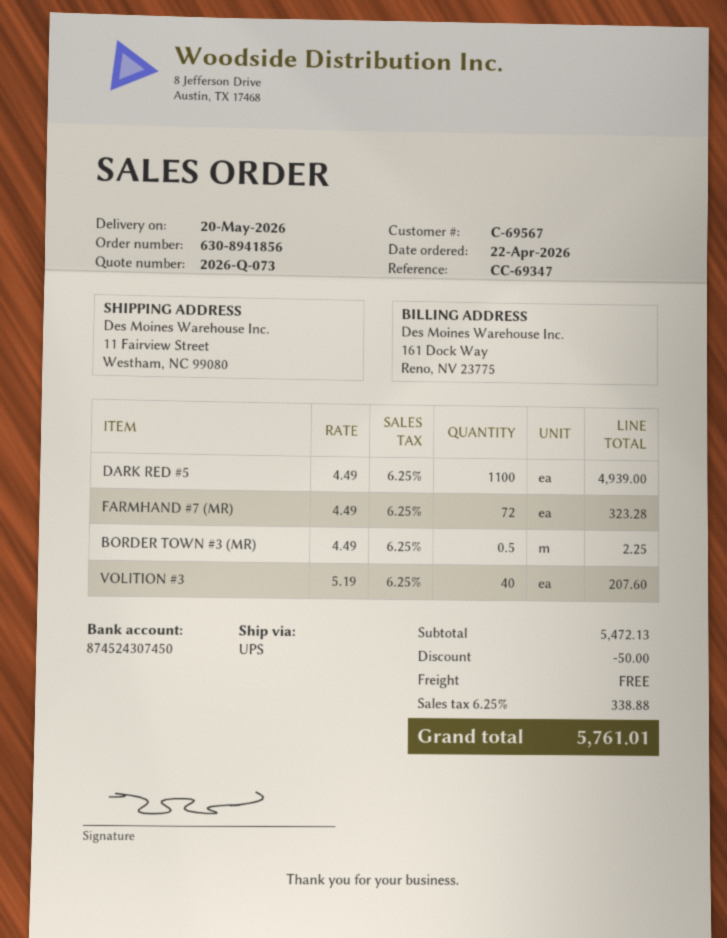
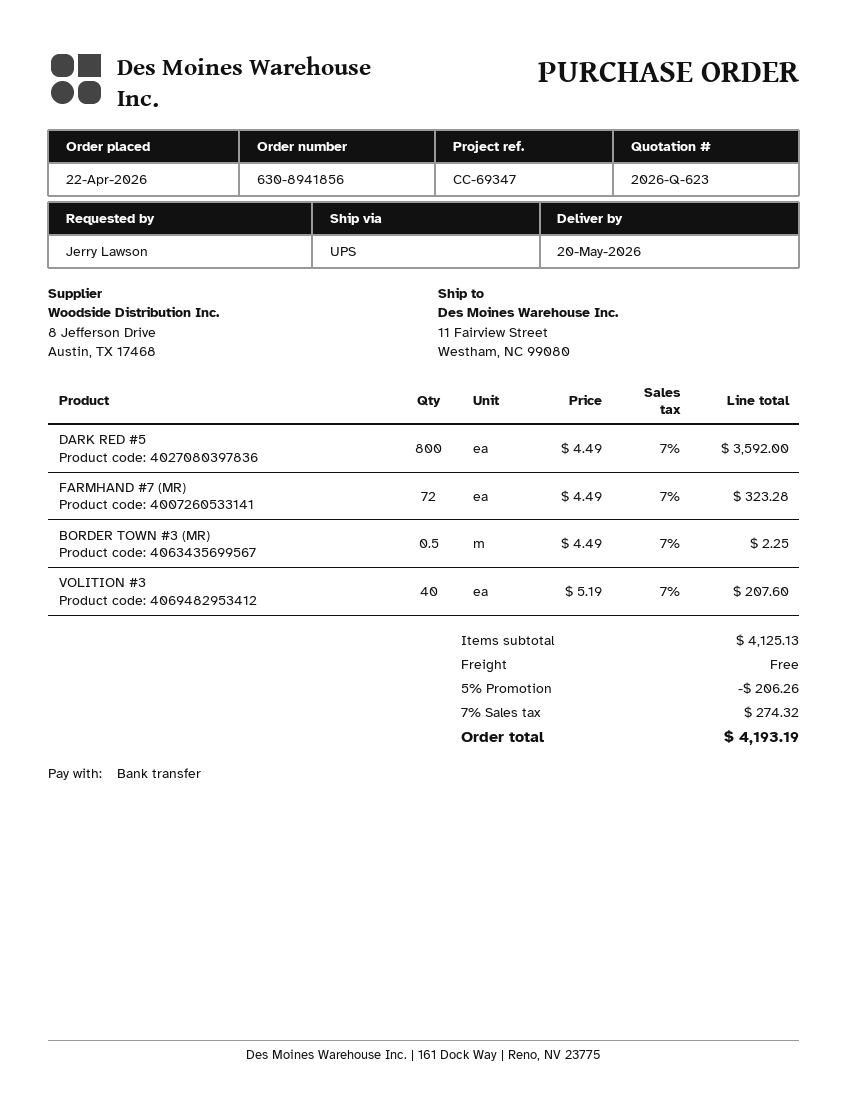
quote number: 2026-Q-073 -> 2026-Q-623
DARK RED #5: 1100 x 4.49 = 4939.00 -> 800 x 4.49 = 3592.00
subtotal: 5472.13 -> 4125.13
discount: 50.00 -> 206.26
tax: 6.25% = 338.88 -> 7% = 274.32
total: 5761.01 -> 4193.19

